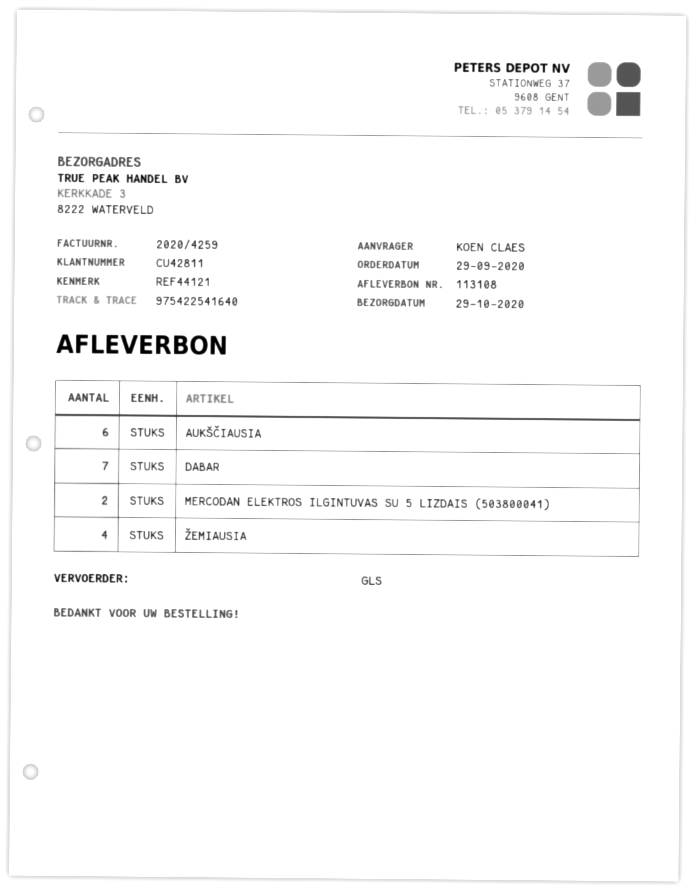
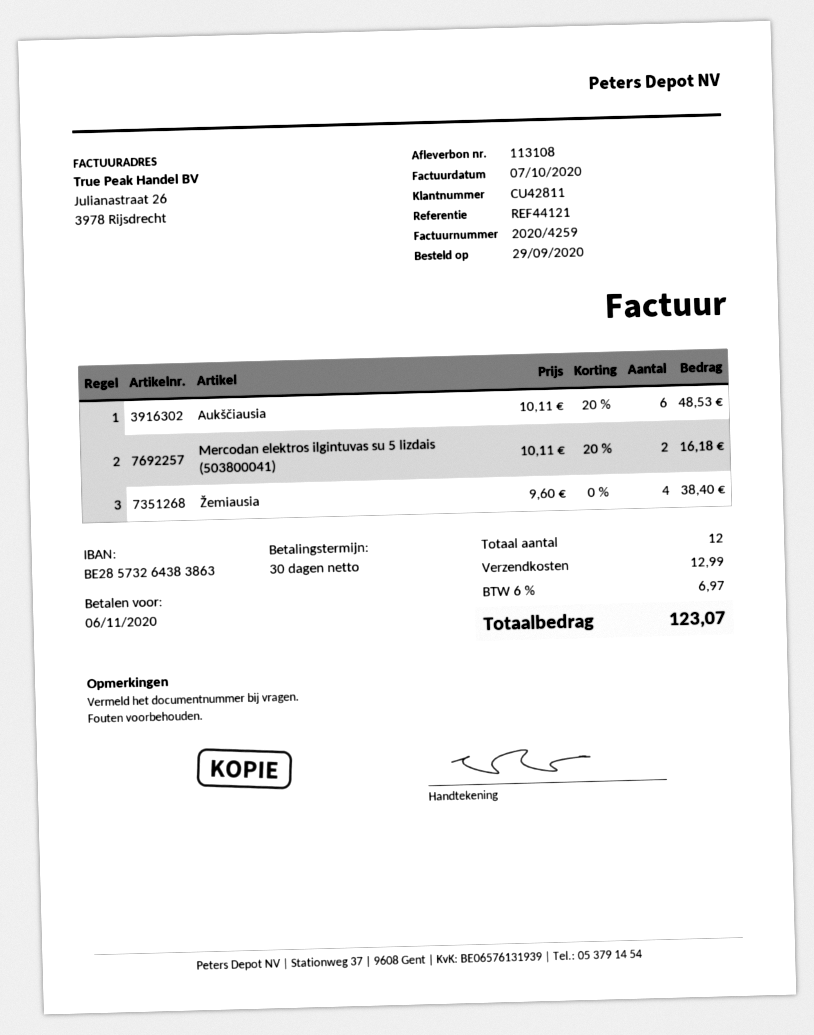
DABAR: 7 -> none

